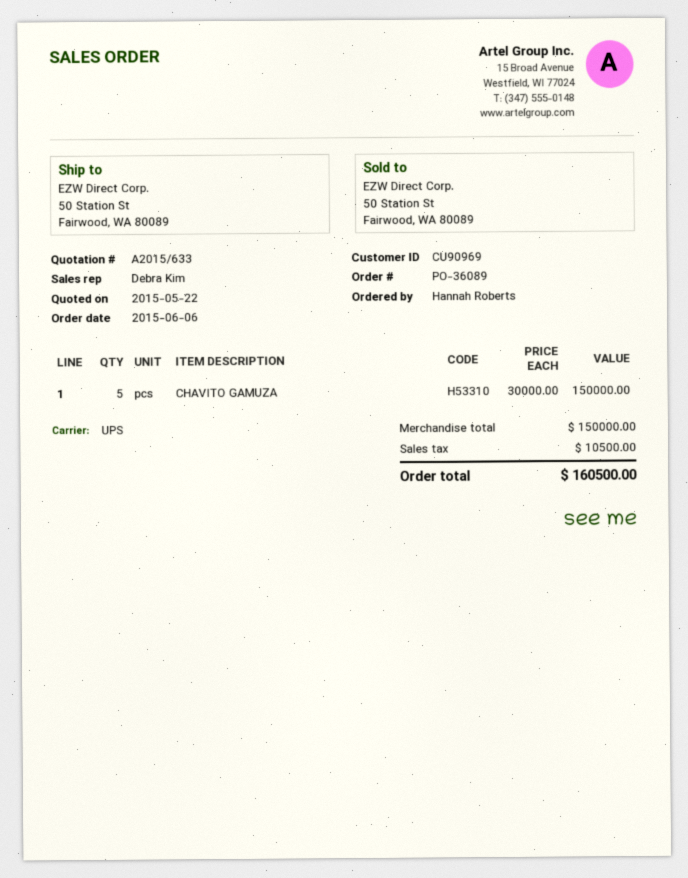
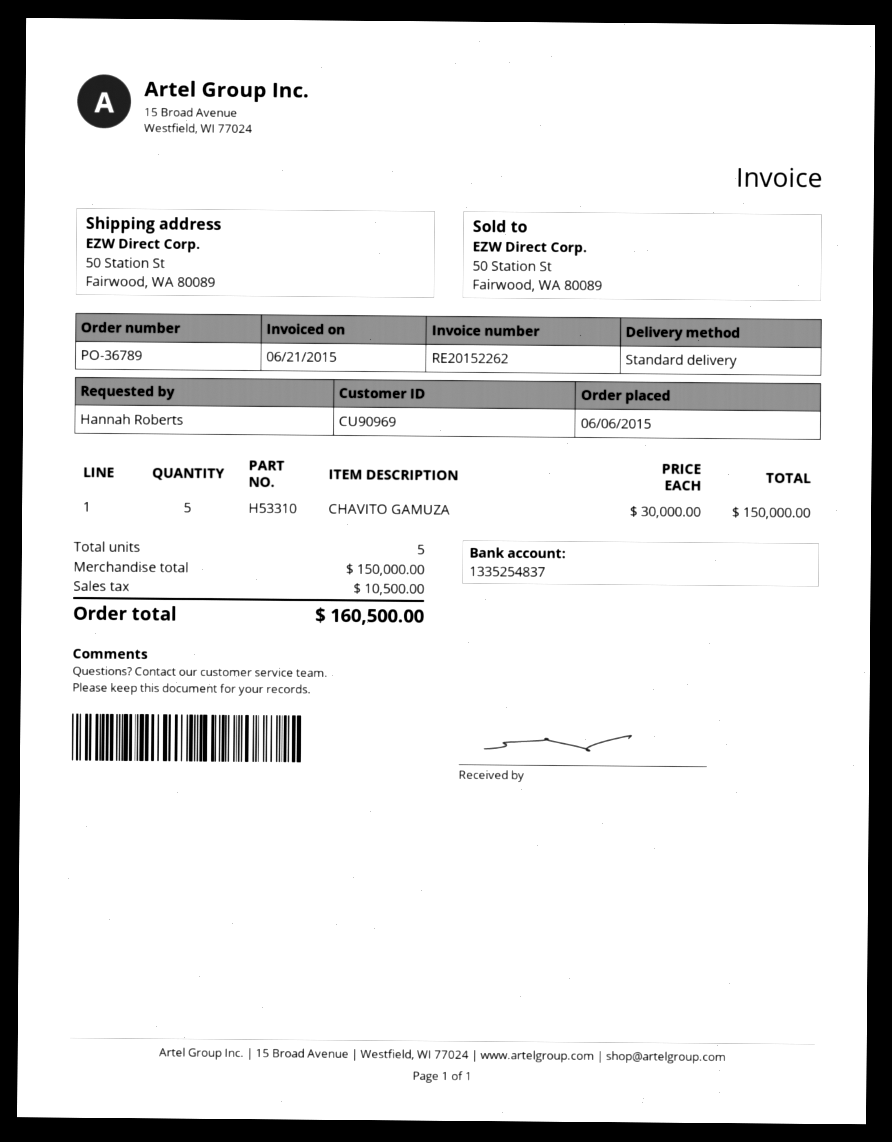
order number: PO-36089 -> PO-36789
shipping method: UPS -> standard

